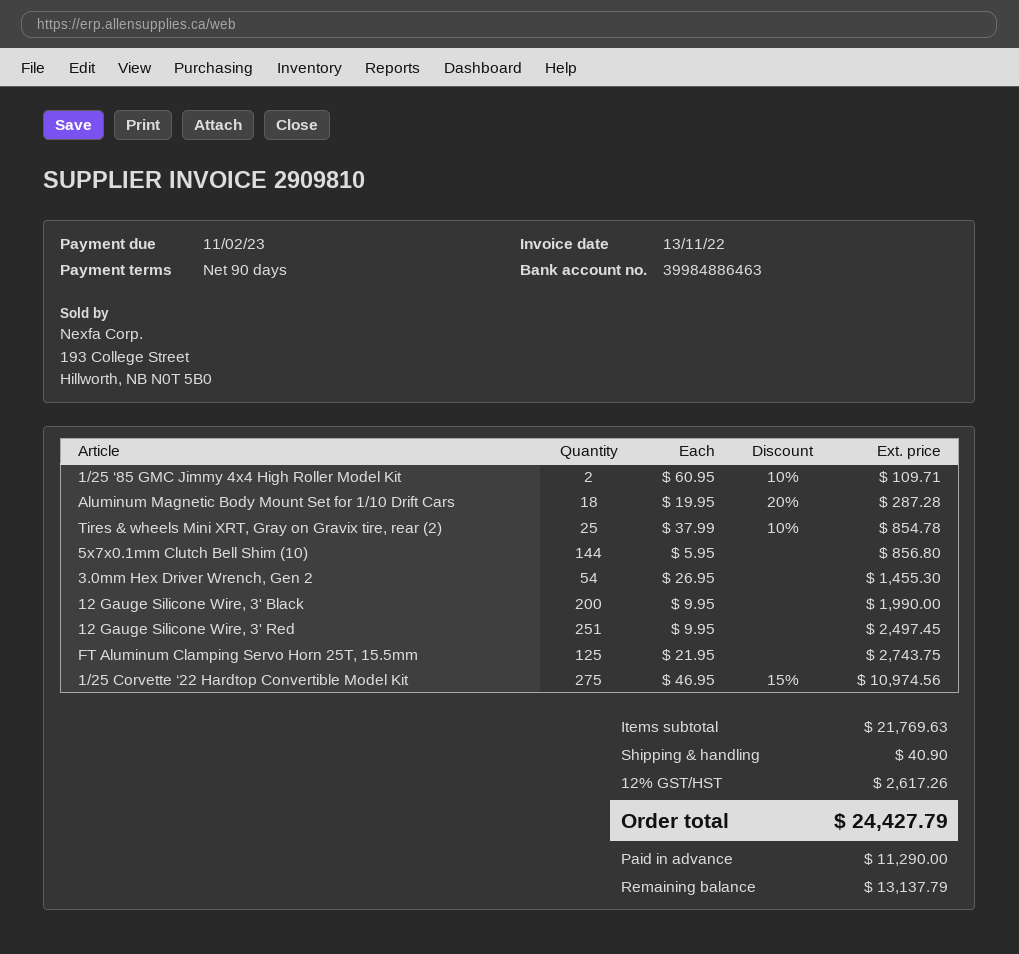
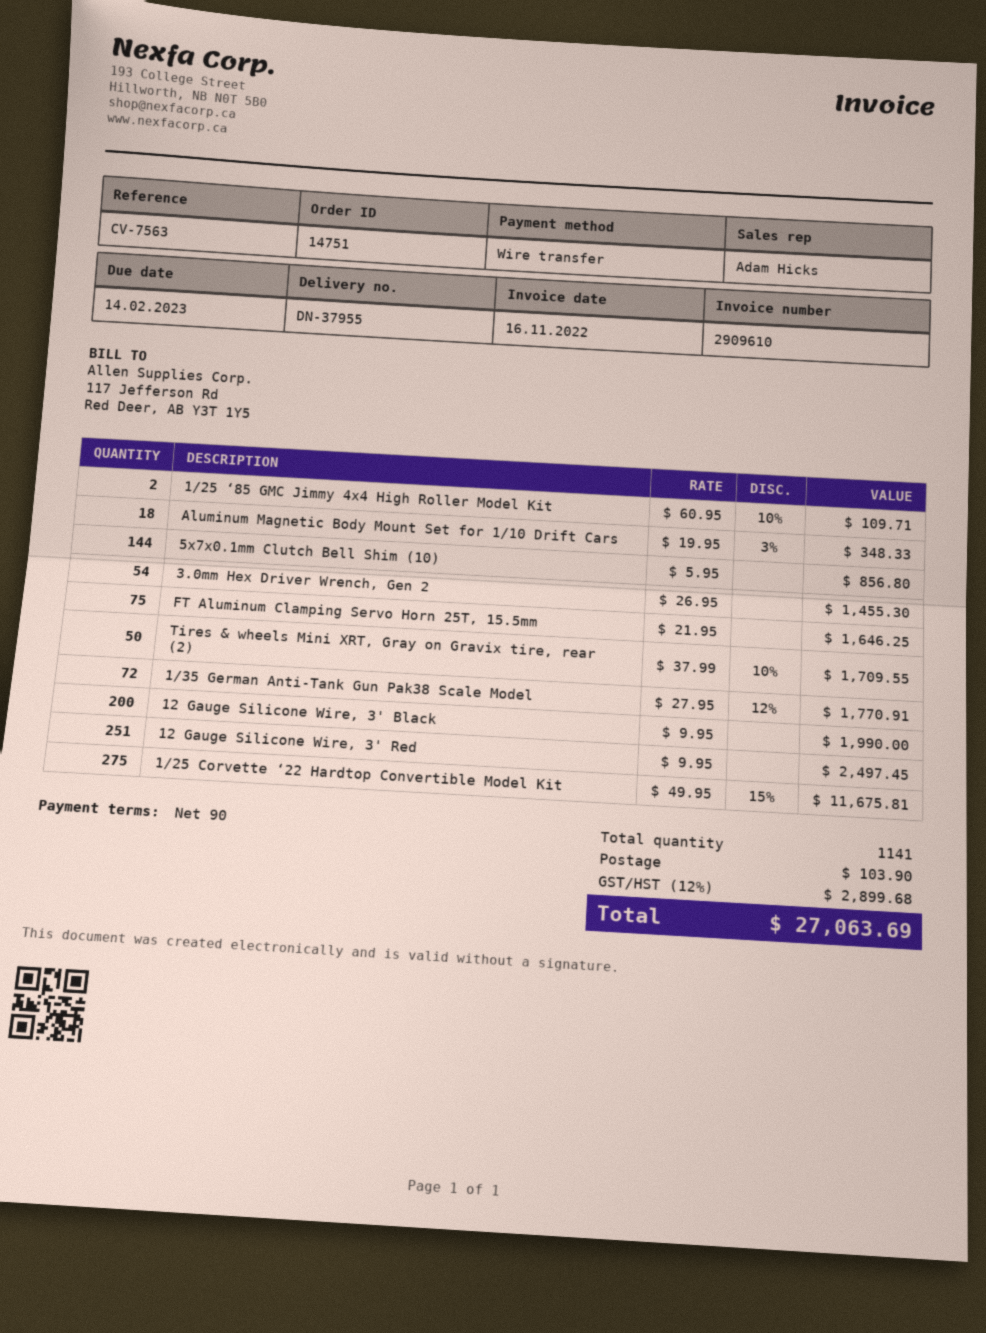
invoice number: 2909810 -> 2909610
invoice date: 2022-11-13 -> 2022-11-16
due date: 2023-02-11 -> 2023-02-14
Aluminum Magnetic Body Mount Set for 1/10 Drift Cars: 18 x 19.95 - 20% = 287.28 -> 18 x 19.95 - 3% = 348.33
Tires & wheels Mini XRT, Gray on Gravix tire, rear (2): 25 x 37.99 - 10% = 854.78 -> 50 x 37.99 - 10% = 1709.55
FT Aluminum Clamping Servo Horn 25T, 15.5mm: 125 x 21.95 = 2743.75 -> 75 x 21.95 = 1646.25
1/25 Corvette ‘22 Hardtop Convertible Model Kit: 275 x 46.95 - 15% = 10974.56 -> 275 x 49.95 - 15% = 11675.81
1/35 German Anti-Tank Gun Pak38 Scale Model: none -> 72 x 27.95 - 12% = 1770.91
shipping: 40.90 -> 103.90
tax: 12% = 2617.26 -> 12% = 2899.68
total: 24427.79 -> 27063.69

